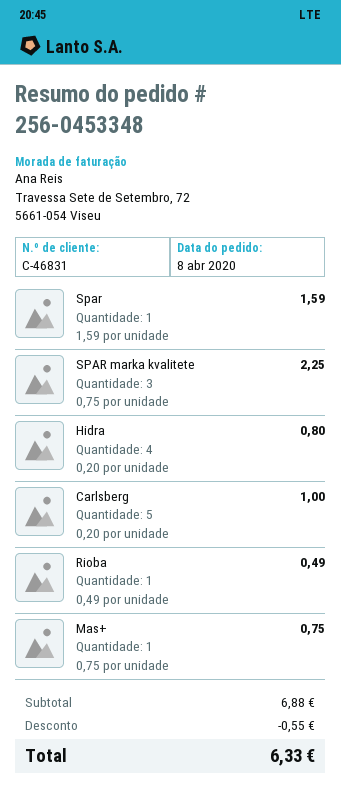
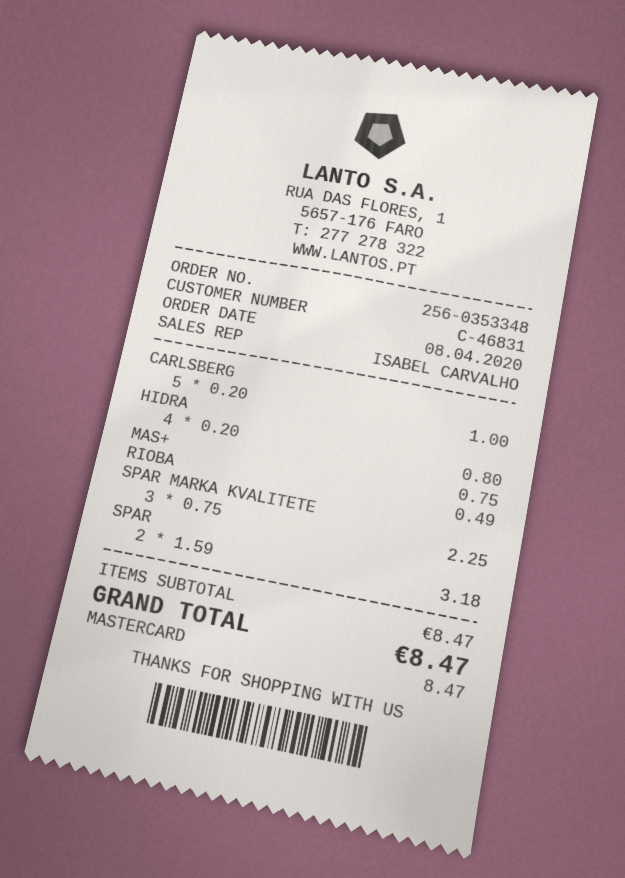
order number: 256-0453348 -> 256-0353348
Spar: 1 x 1.59 = 1.59 -> 2 x 1.59 = 3.18
subtotal: 6.88 -> 8.47
discount: 0.55 -> none
total: 6.33 -> 8.47

